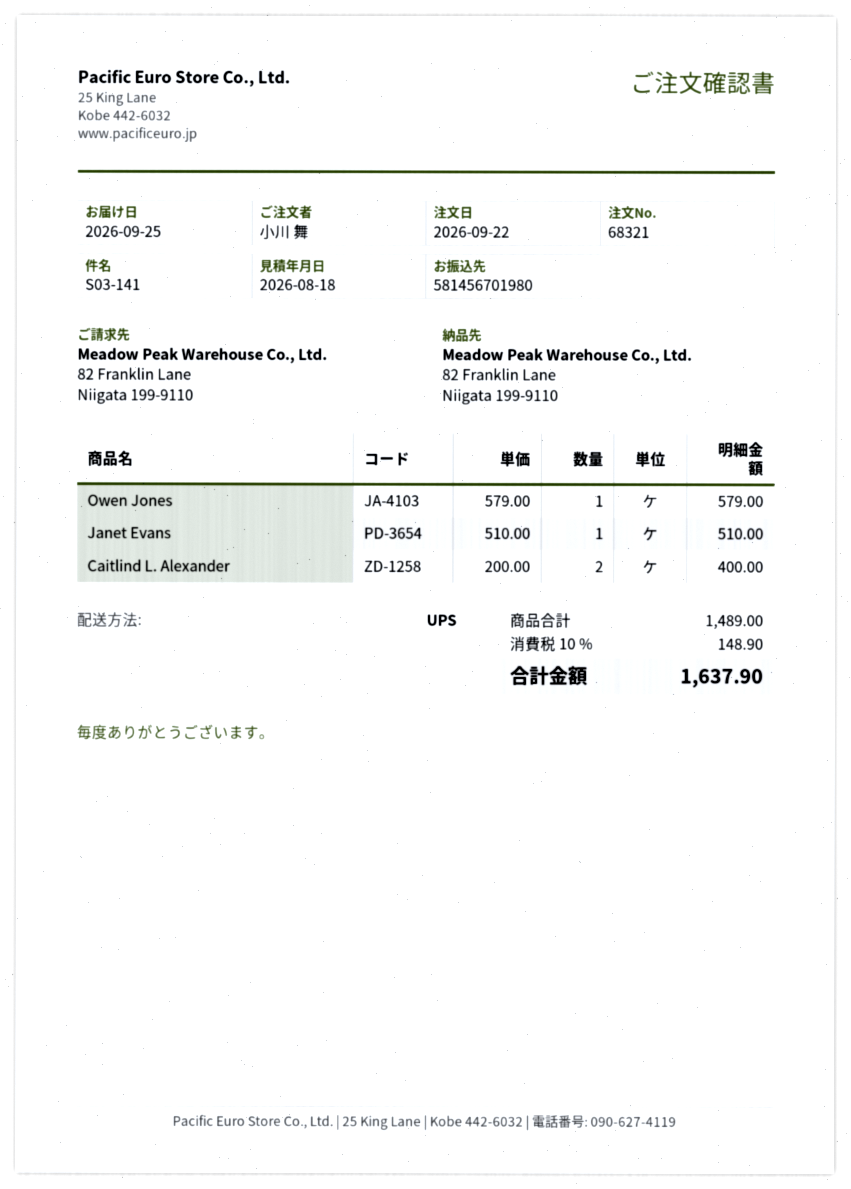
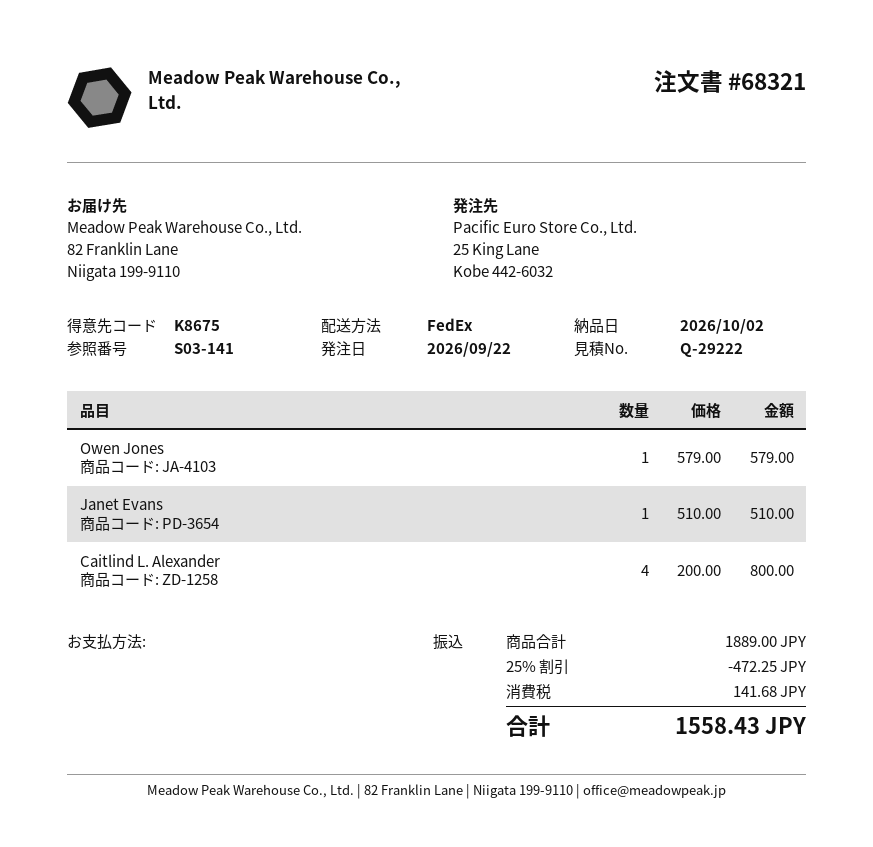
delivery date: 2026-09-25 -> 2026-10-02
shipping method: UPS -> FedEx
Caitlind L. Alexander: 2 x 200.00 = 400.00 -> 4 x 200.00 = 800.00
subtotal: 1489.00 -> 1889.00
discount: none -> 25% = 472.25
tax: 148.90 -> 141.68
total: 1637.90 -> 1558.43

